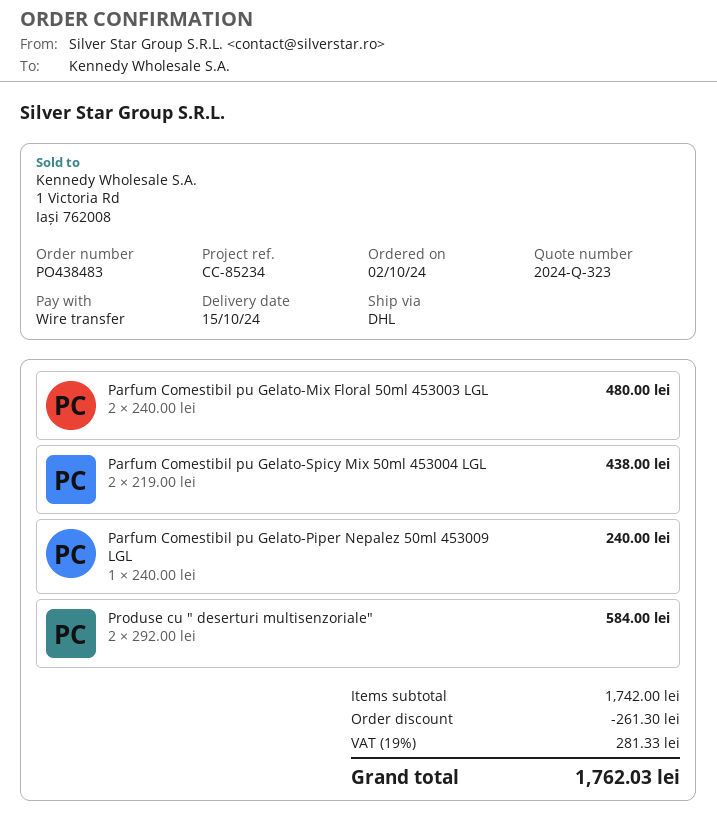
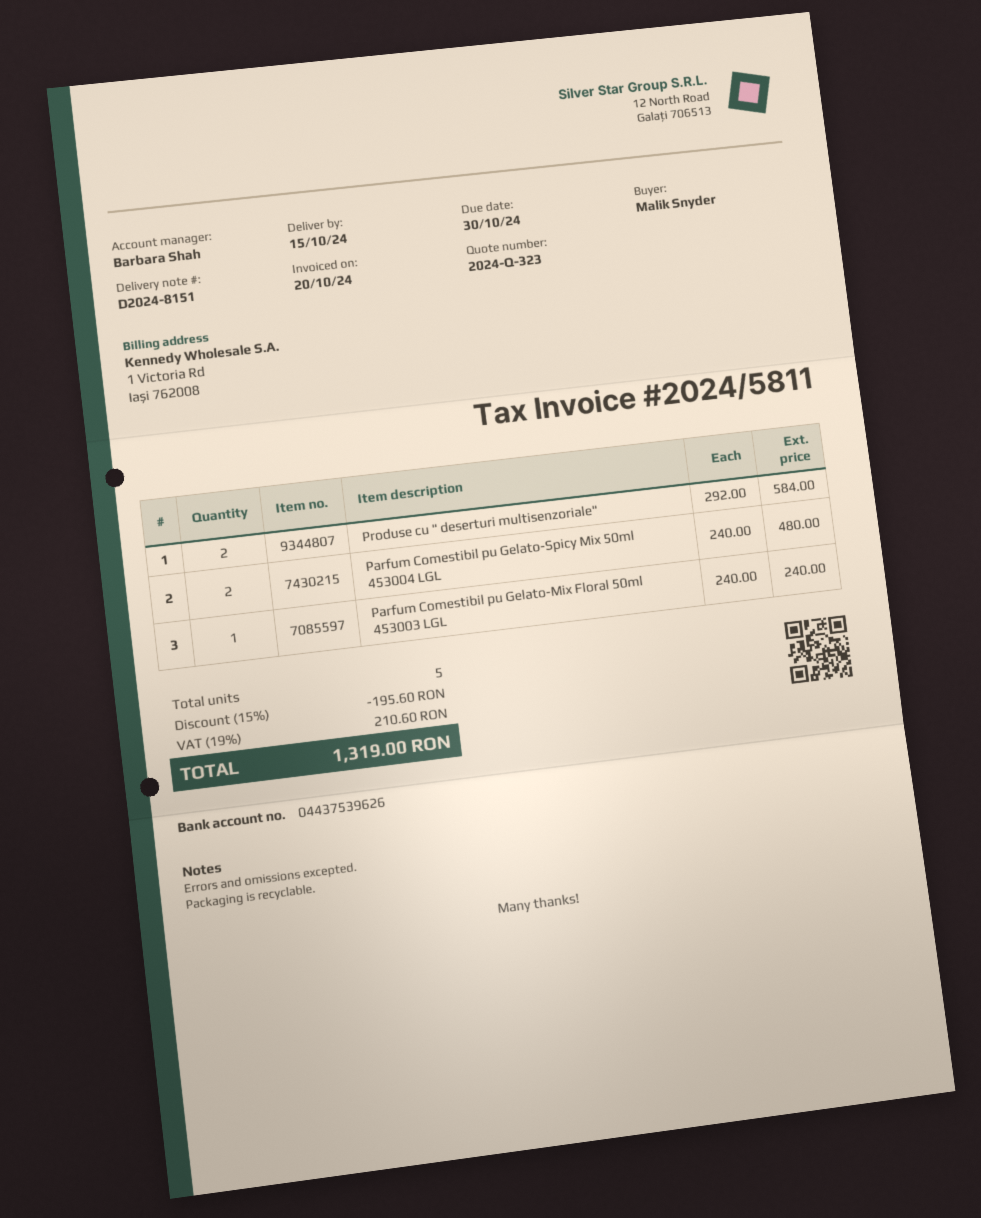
Parfum Comestibil pu Gelato-Mix Floral 50ml 453003 LGL: 2 x 240.00 = 480.00 -> 1 x 240.00 = 240.00
Parfum Comestibil pu Gelato-Spicy Mix 50ml 453004 LGL: 2 x 219.00 = 438.00 -> 2 x 240.00 = 480.00
Parfum Comestibil pu Gelato-Piper Nepalez 50ml 453009 LGL: 1 x 240.00 = 240.00 -> none
discount: 261.30 -> 195.60
tax: 19% = 281.33 -> 19% = 210.60
total: 1762.03 -> 1319.00

